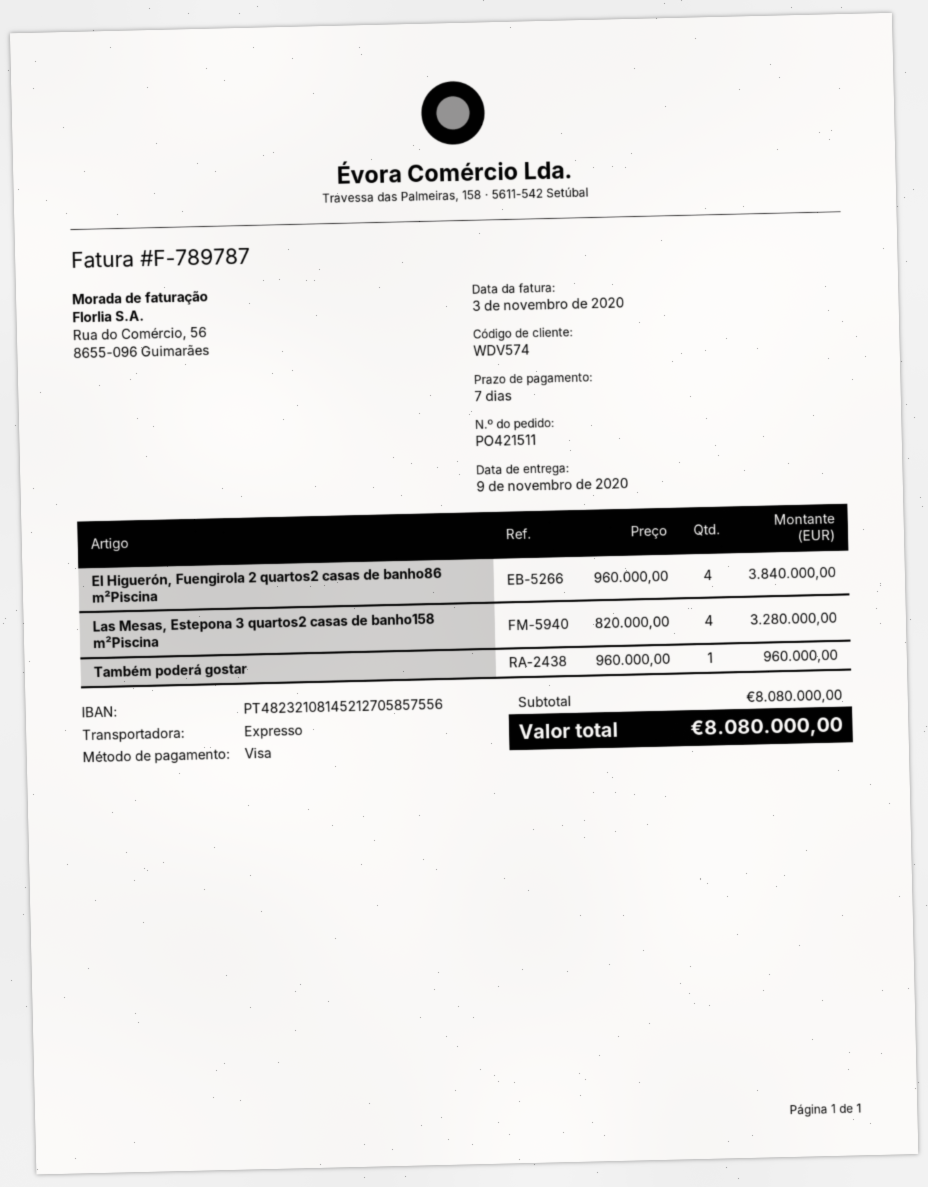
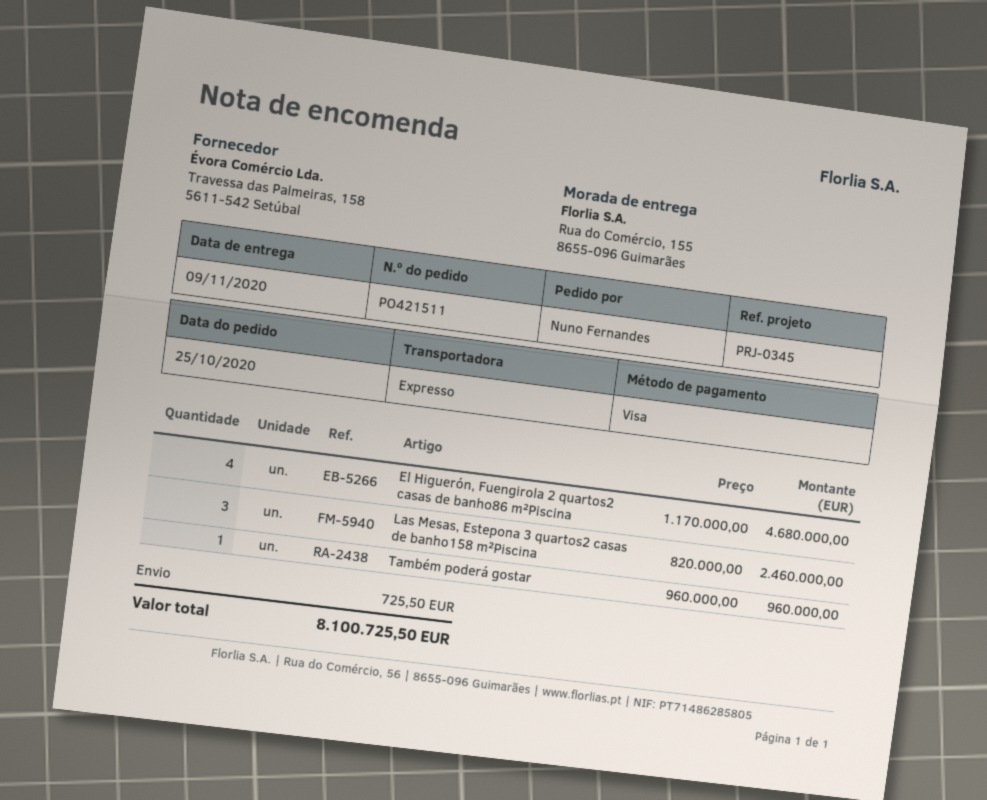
El Higuerón, Fuengirola 2 quartos2 casas de banho86 m²Piscina: 4 x 960000.00 = 3840000.00 -> 4 x 1170000.00 = 4680000.00
Las Mesas, Estepona 3 quartos2 casas de banho158 m²Piscina: 4 x 820000.00 = 3280000.00 -> 3 x 820000.00 = 2460000.00
shipping: none -> 725.50
total: 8080000.00 -> 8100725.50

